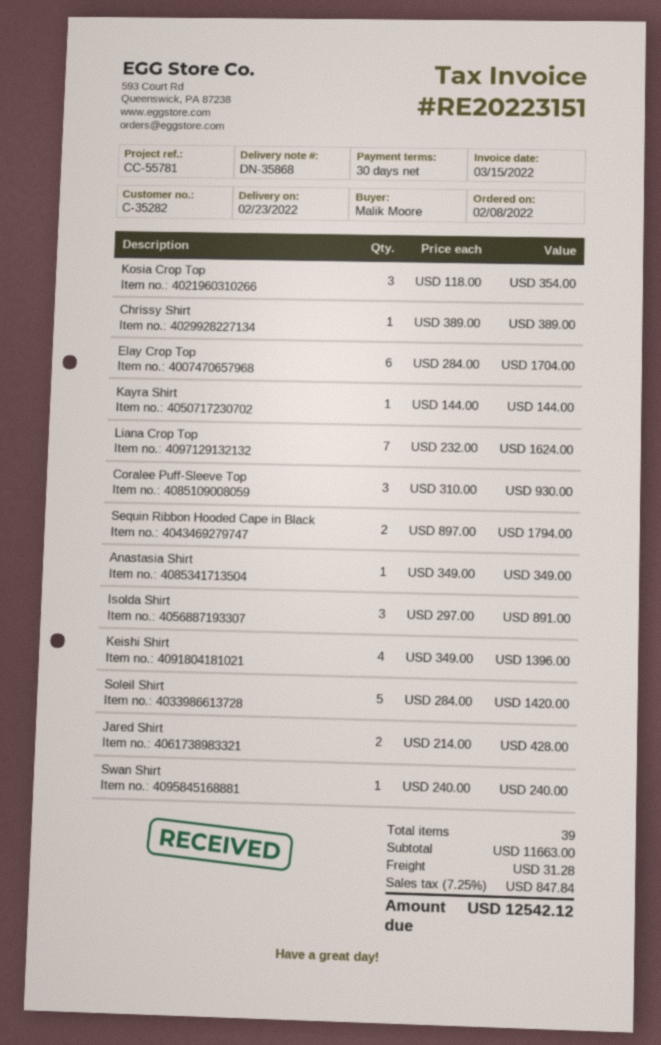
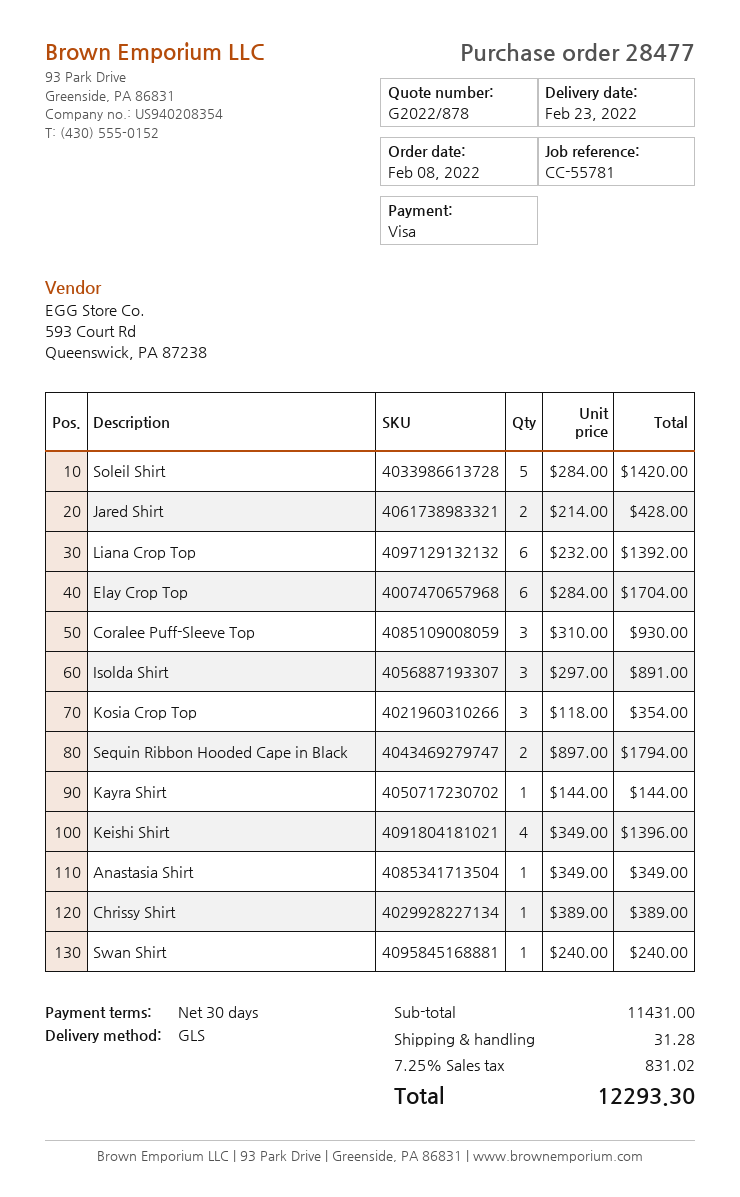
Liana Crop Top: 7 x 232.00 = 1624.00 -> 6 x 232.00 = 1392.00
subtotal: 11663.00 -> 11431.00
tax: 7.25% = 847.84 -> 7.25% = 831.02
total: 12542.12 -> 12293.30

